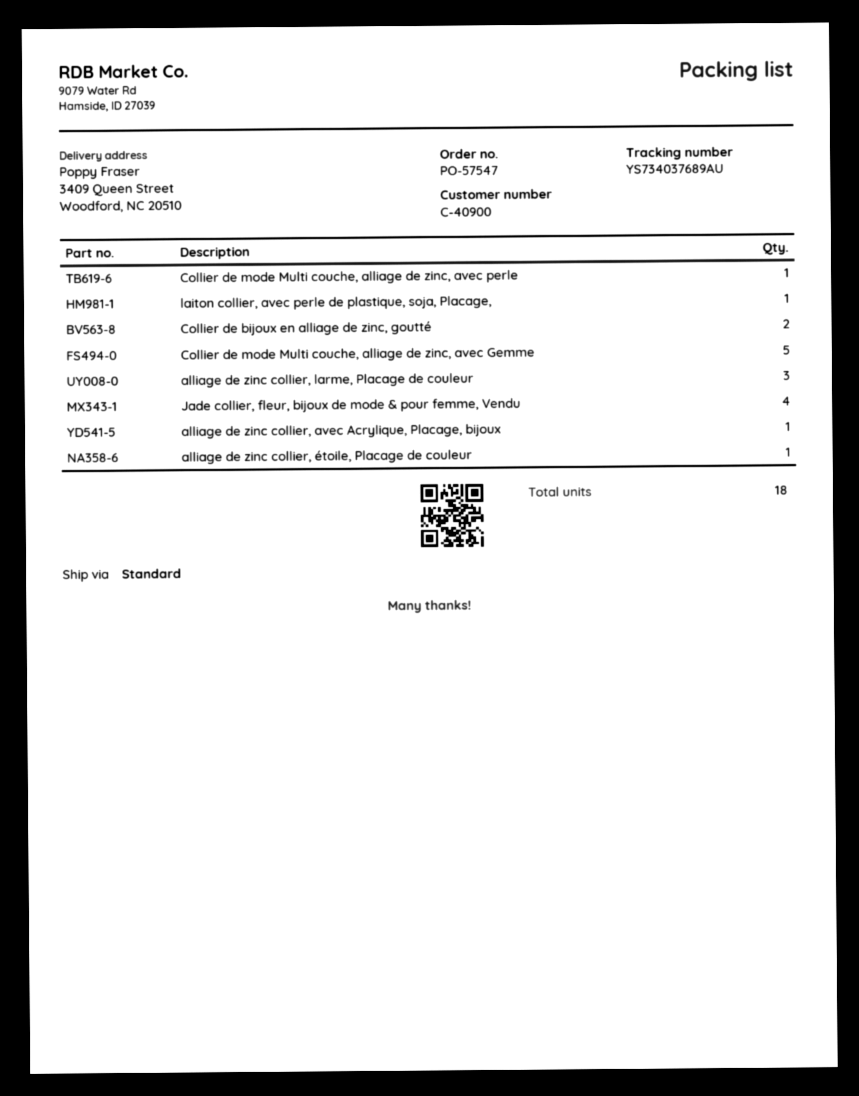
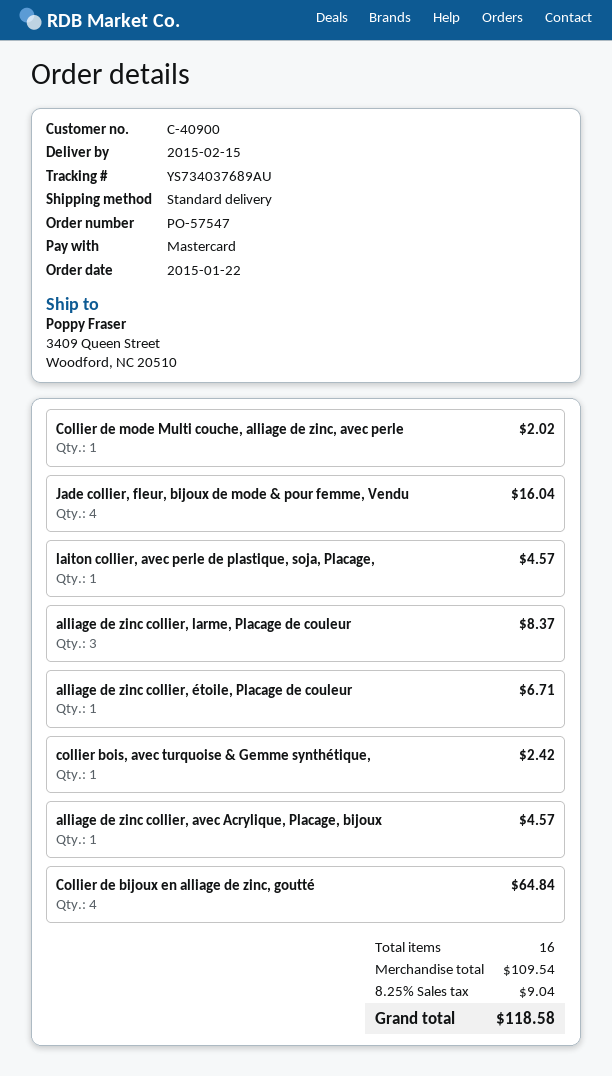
Collier de bijoux en alliage de zinc, goutté: 2 -> 4
Collier de mode Multi couche, alliage de zinc, avec Gemme: 5 -> none
collier bois, avec turquoise & Gemme synthétique,: none -> 1
total quantity: 18 -> 16

